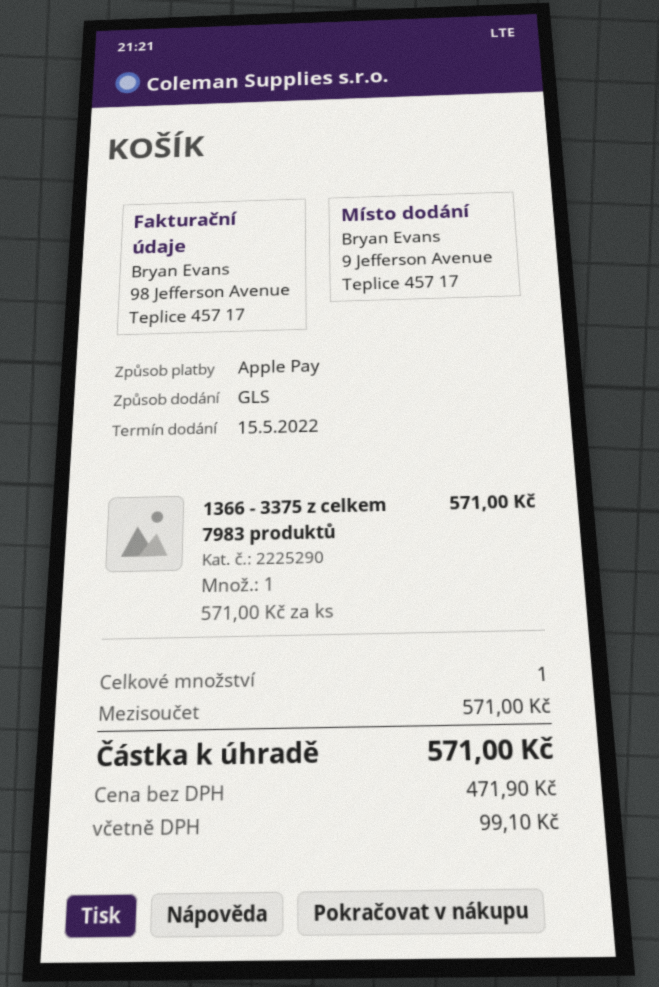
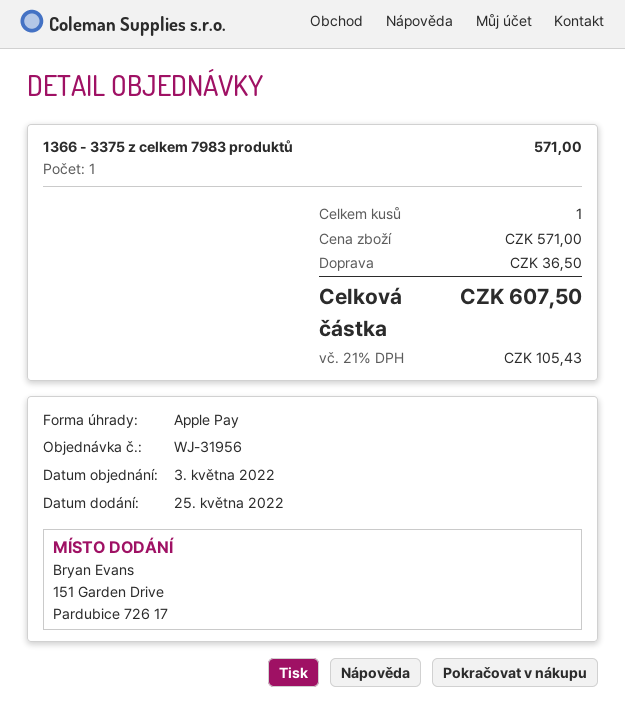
delivery date: 2022-05-15 -> 2022-05-25
ship to: 9 Jefferson Avenue, Teplice 457 17 -> 151 Garden Drive, Pardubice 726 17
shipping: none -> 36.50
tax: 99.10 -> 105.43
total: 571.00 -> 607.50

